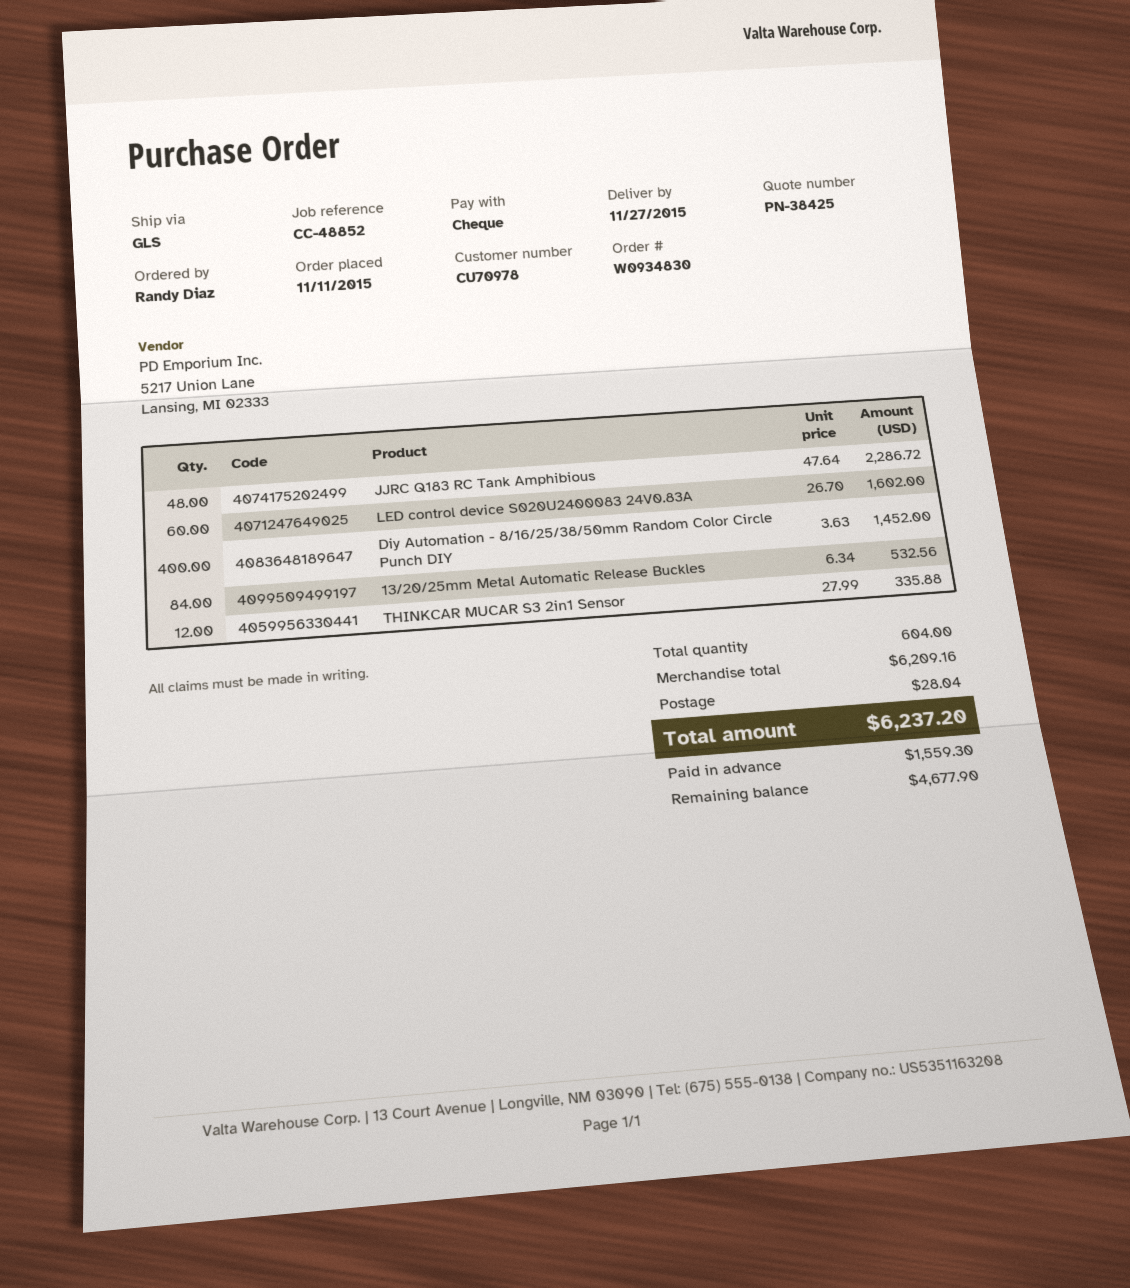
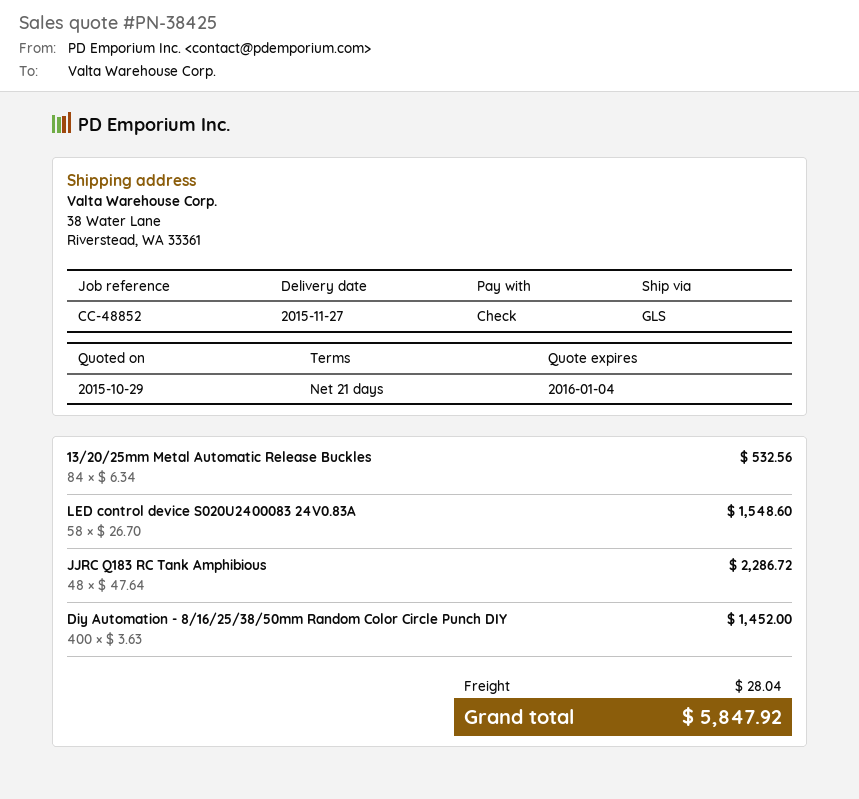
LED control device S020U2400083 24V0.83A: 60 x 26.70 = 1602.00 -> 58 x 26.70 = 1548.60
THINKCAR MUCAR S3 2in1 Sensor: 12 x 27.99 = 335.88 -> none
total: 6237.20 -> 5847.92

